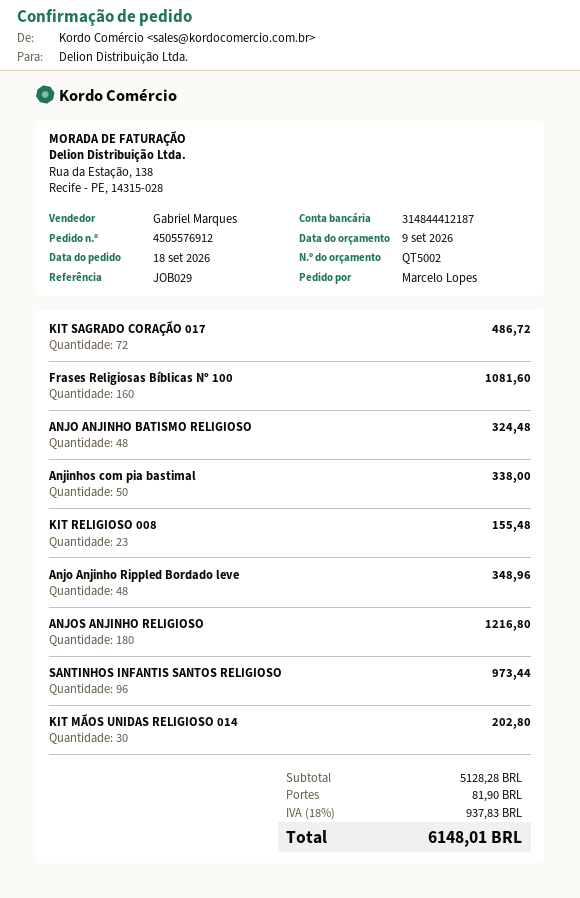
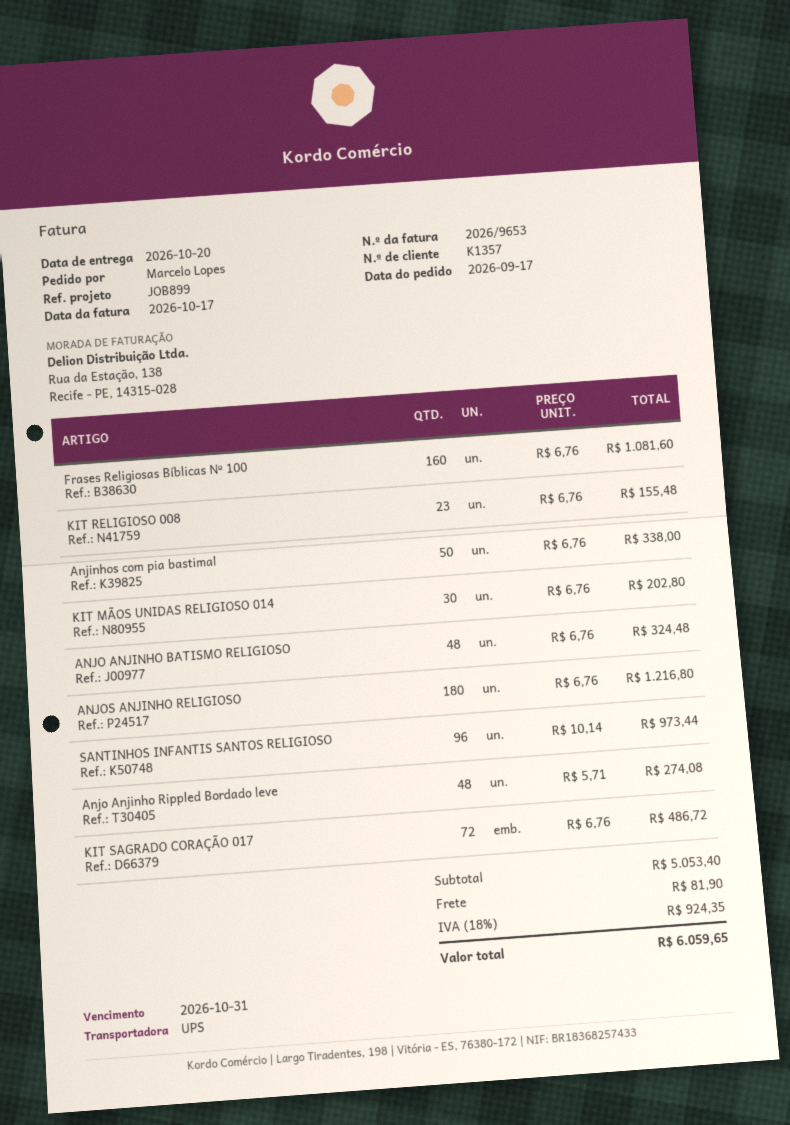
order date: 2026-09-18 -> 2026-09-17
reference: JOB029 -> JOB899
Anjo Anjinho Rippled Bordado leve: 48 for 348.96 -> 48 for 274.08
subtotal: 5128.28 -> 5053.40
tax: 18% = 937.83 -> 18% = 924.35
total: 6148.01 -> 6059.65

